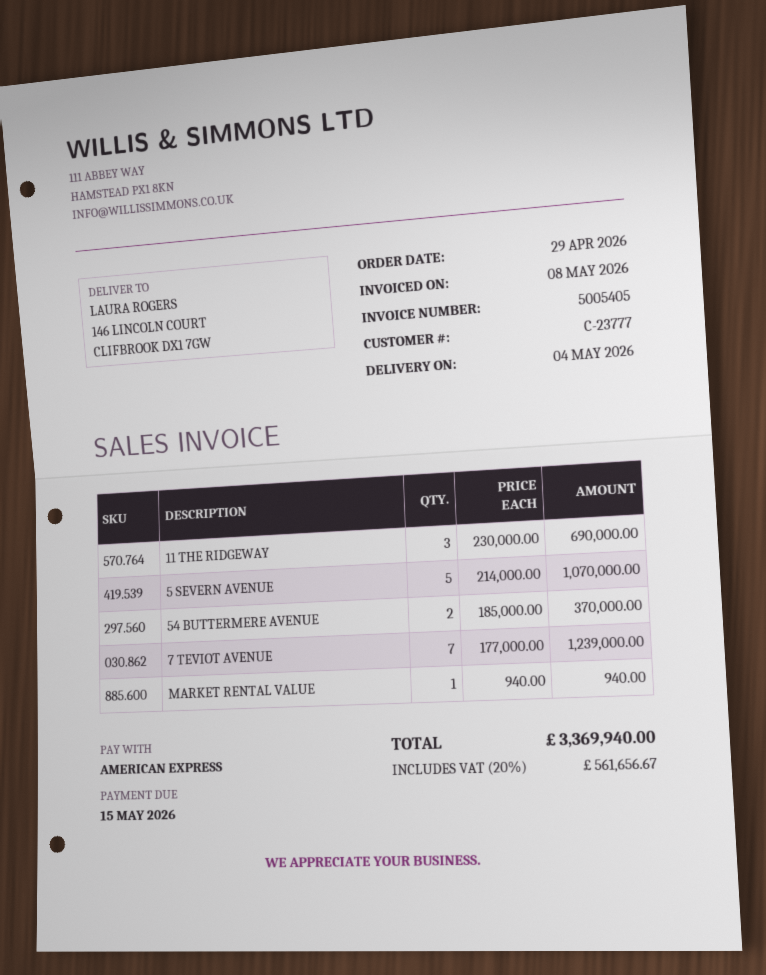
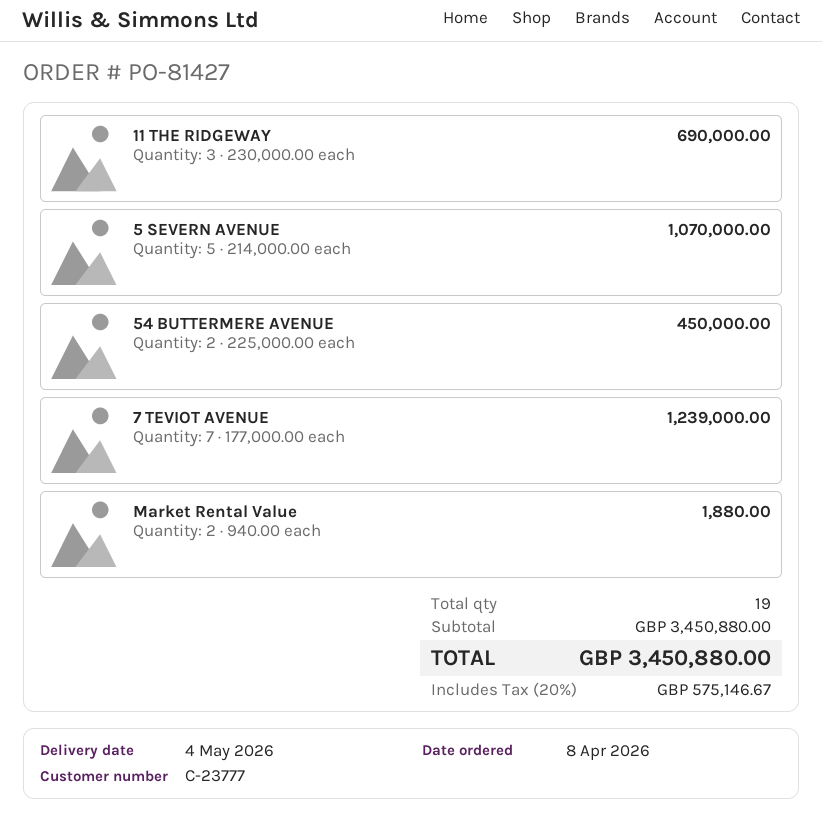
order date: 2026-04-29 -> 2026-04-08
54 BUTTERMERE AVENUE: 2 x 185000.00 = 370000.00 -> 2 x 225000.00 = 450000.00
MARKET RENTAL VALUE: 1 x 940.00 = 940.00 -> 2 x 940.00 = 1880.00
tax: 20% = 561656.67 -> 20% = 575146.67
total: 3369940.00 -> 3450880.00

